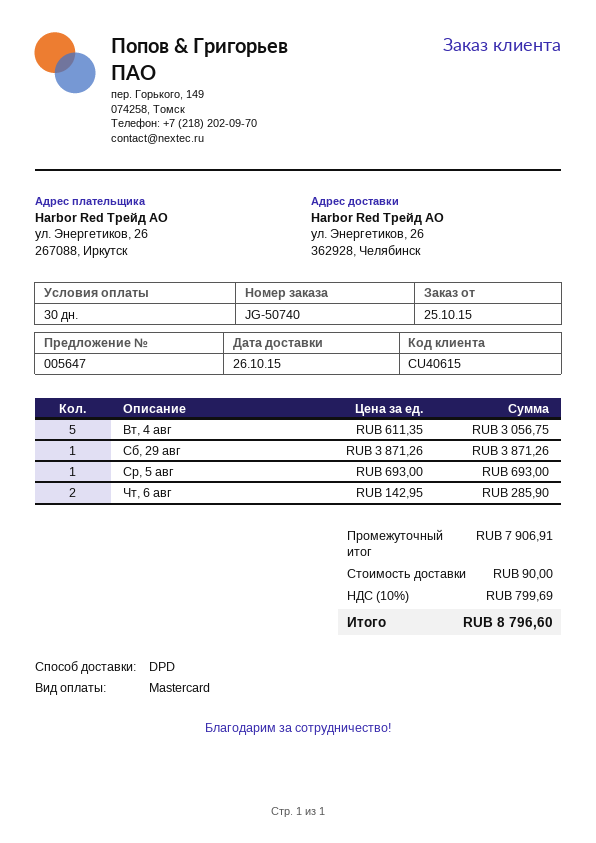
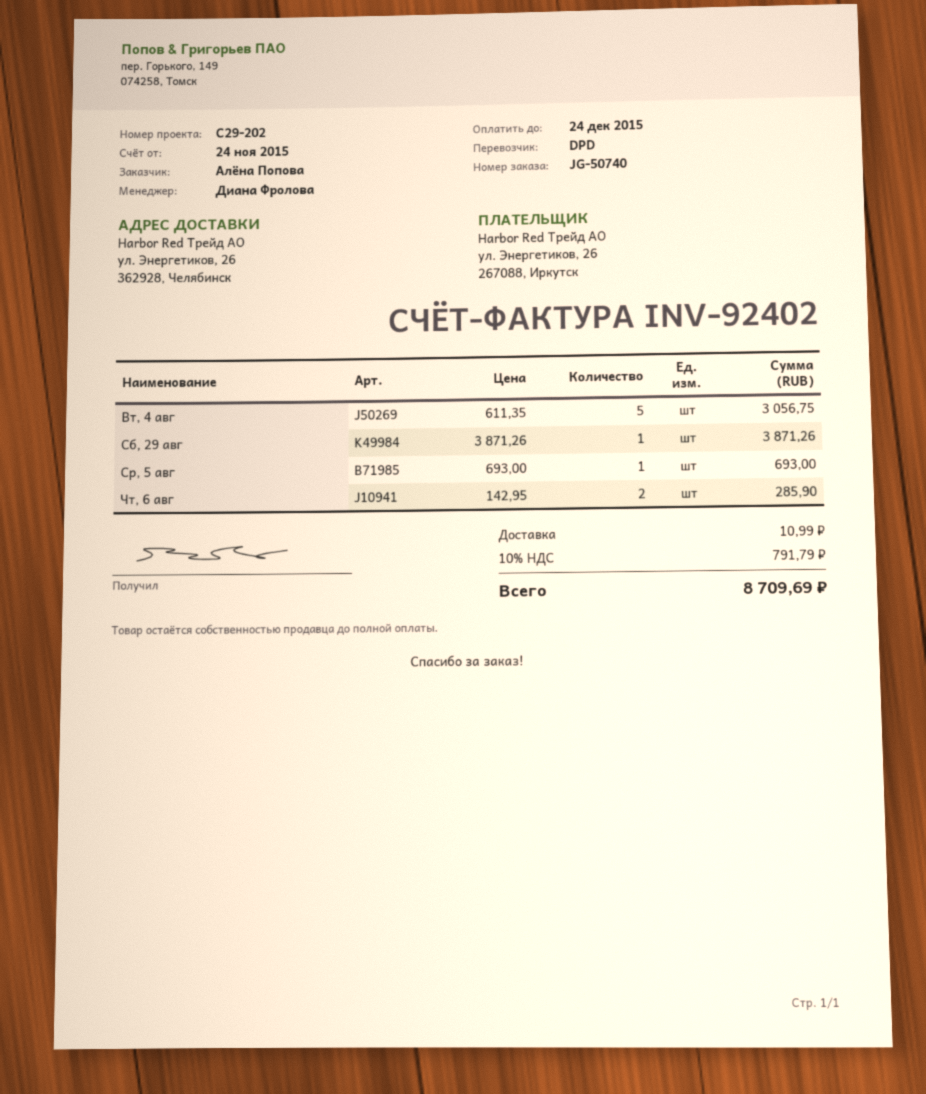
shipping: 90.00 -> 10.99
tax: 10% = 799.69 -> 10% = 791.79
total: 8796.60 -> 8709.69

